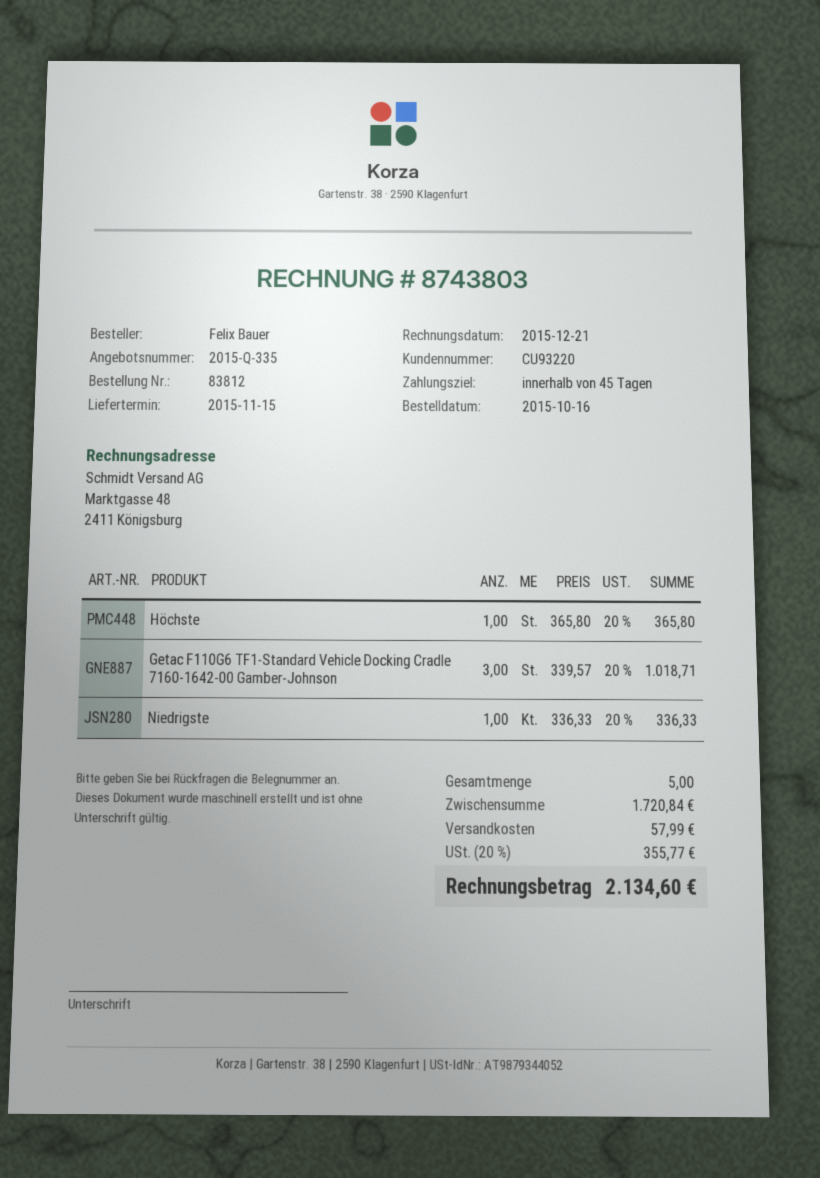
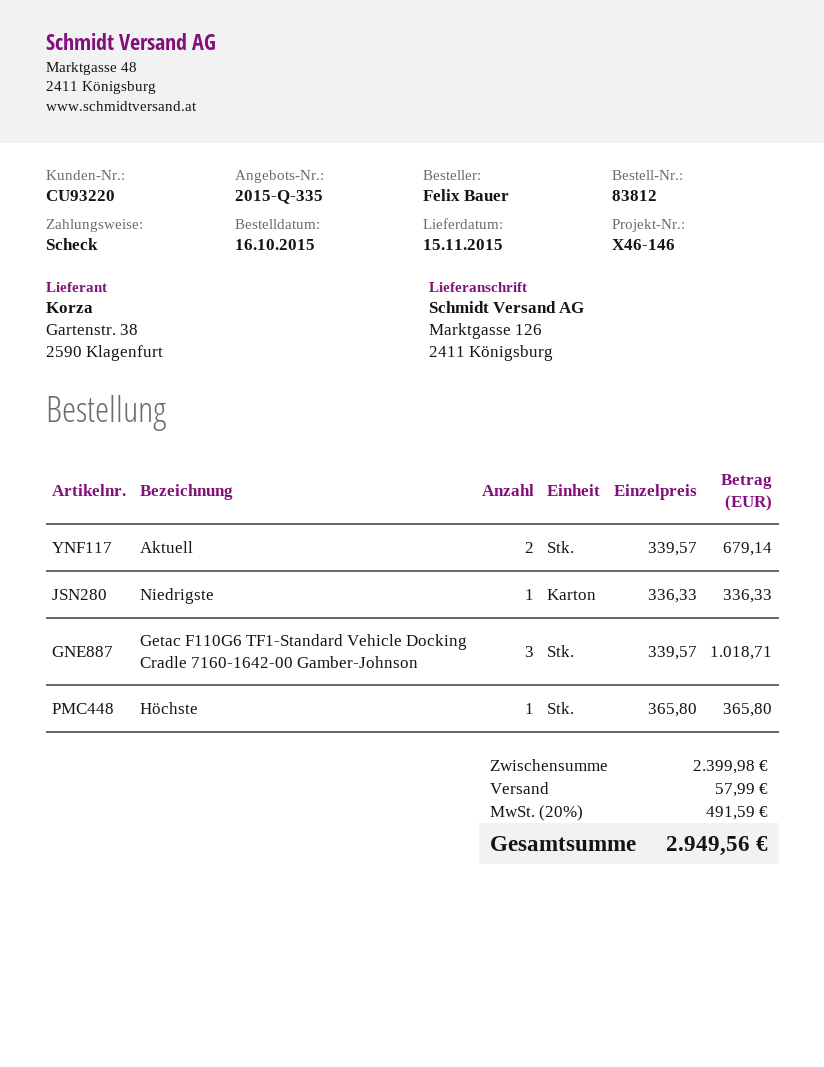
Aktuell: none -> 2 x 339.57 = 679.14
subtotal: 1720.84 -> 2399.98
tax: 20% = 355.77 -> 20% = 491.59
total: 2134.60 -> 2949.56

